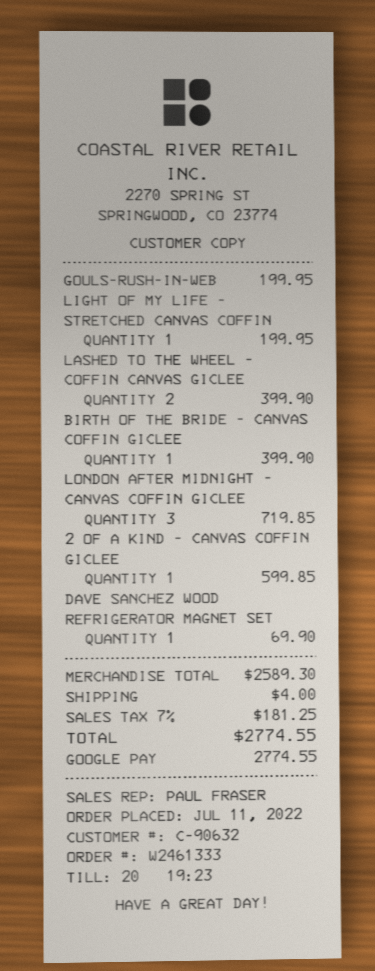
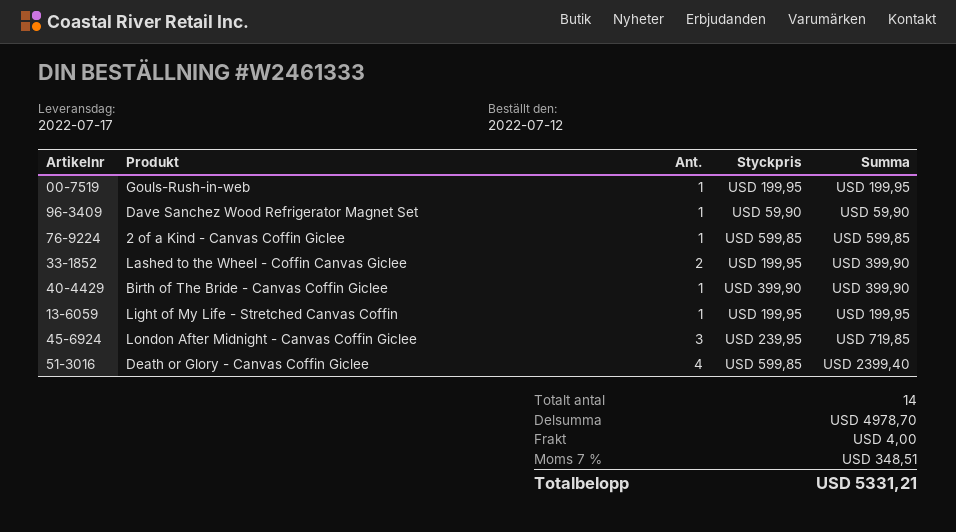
order date: 2022-07-11 -> 2022-07-12
DAVE SANCHEZ WOOD REFRIGERATOR MAGNET SET: 1 for 69.90 -> 1 for 59.90
Death or Glory - Canvas Coffin Giclee: none -> 4 for 2399.40
subtotal: 2589.30 -> 4978.70
tax: 7% = 181.25 -> 7% = 348.51
total: 2774.55 -> 5331.21

